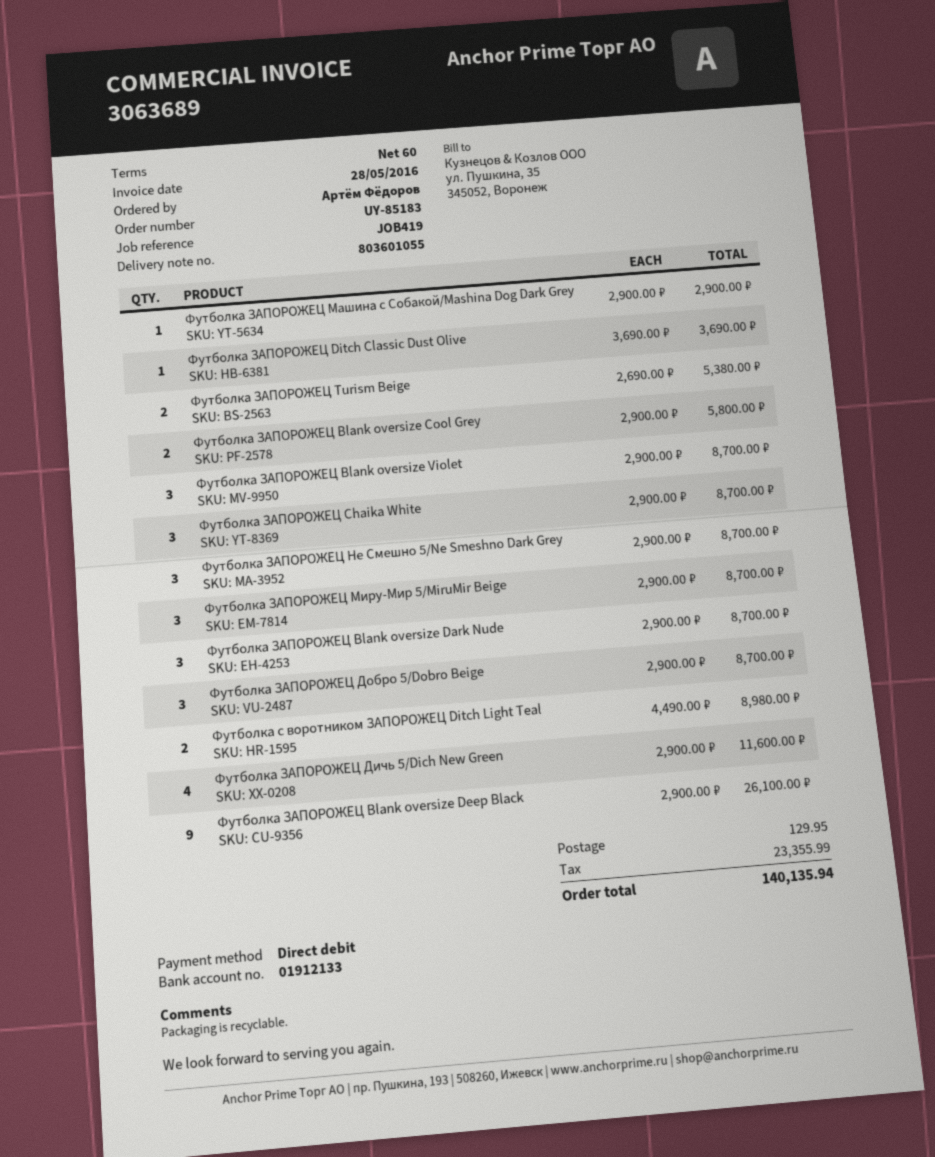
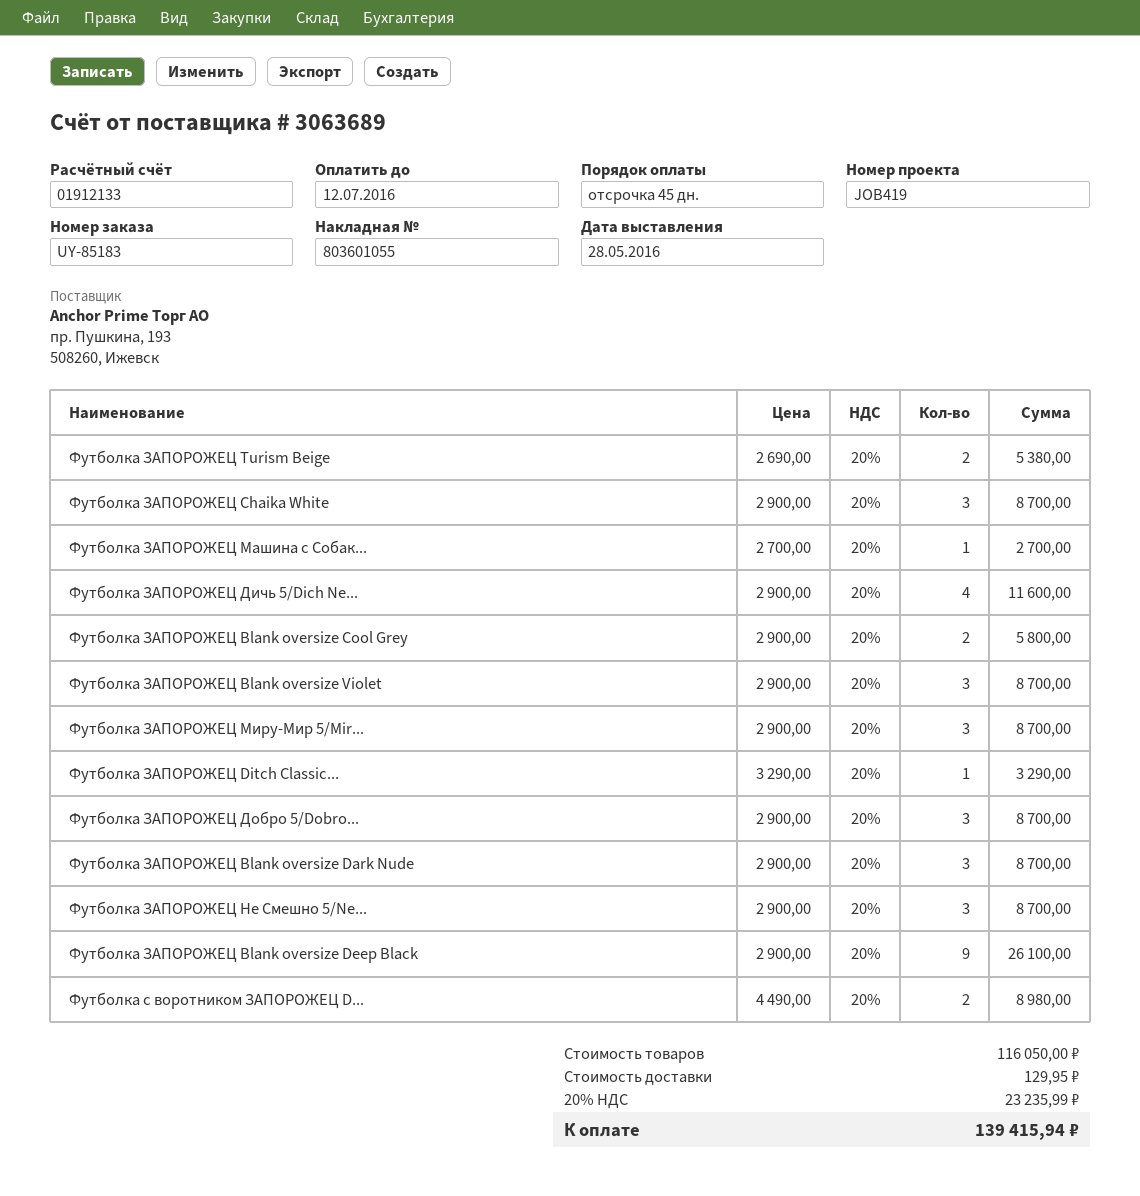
payment terms: 60 days -> 45 days
Футболка ЗАПОРОЖЕЦ Машина с Собакой/Mashina Dog Dark Grey: 1 x 2900.00 = 2900.00 -> 1 x 2700.00 = 2700.00
Футболка ЗАПОРОЖЕЦ Ditch Classic Dust Olive: 1 x 3690.00 = 3690.00 -> 1 x 3290.00 = 3290.00
tax: 23355.99 -> 23235.99
total: 140135.94 -> 139415.94

